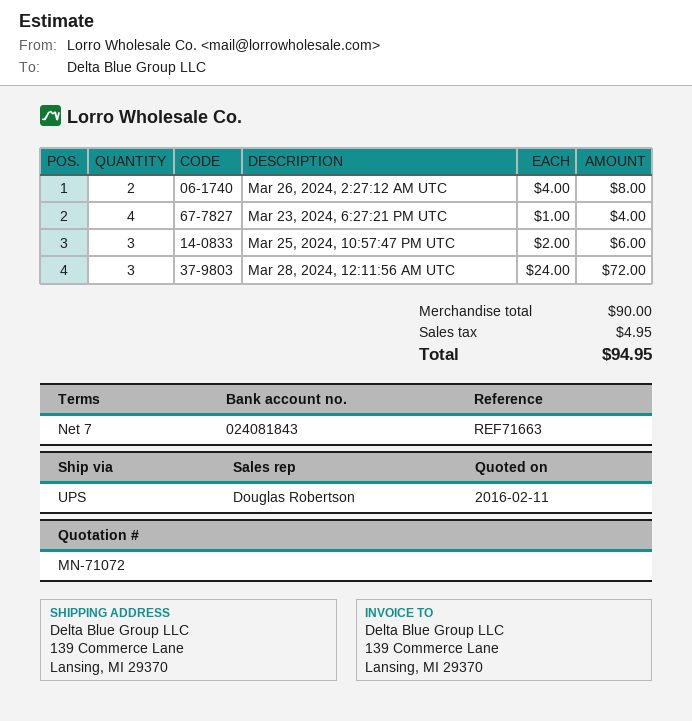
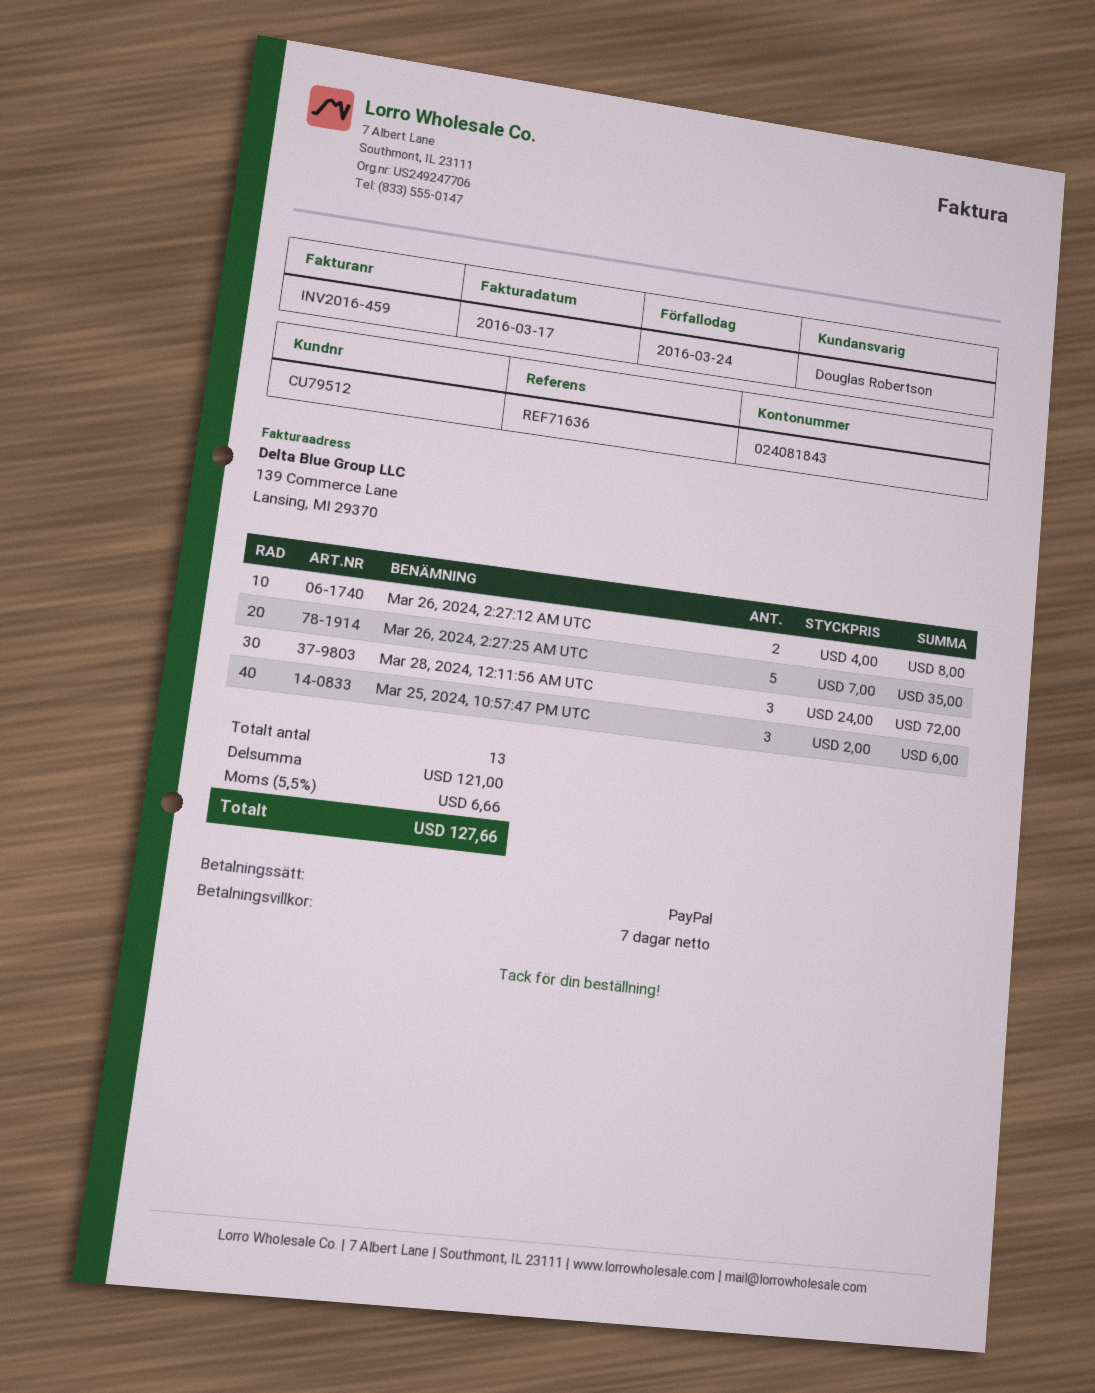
reference: REF71663 -> REF71636
Mar 23, 2024, 6:27:21 PM UTC: 4 x 1.00 = 4.00 -> none
Mar 26, 2024, 2:27:25 AM UTC: none -> 5 x 7.00 = 35.00
subtotal: 90.00 -> 121.00
tax: 4.95 -> 6.66
total: 94.95 -> 127.66

